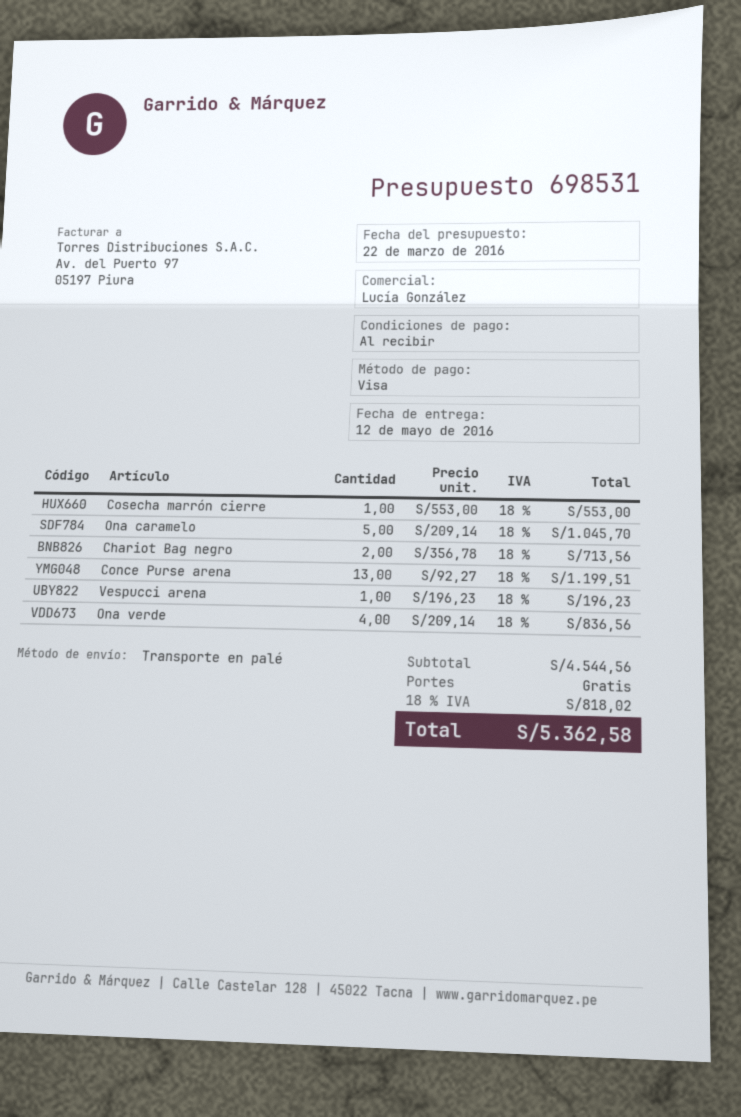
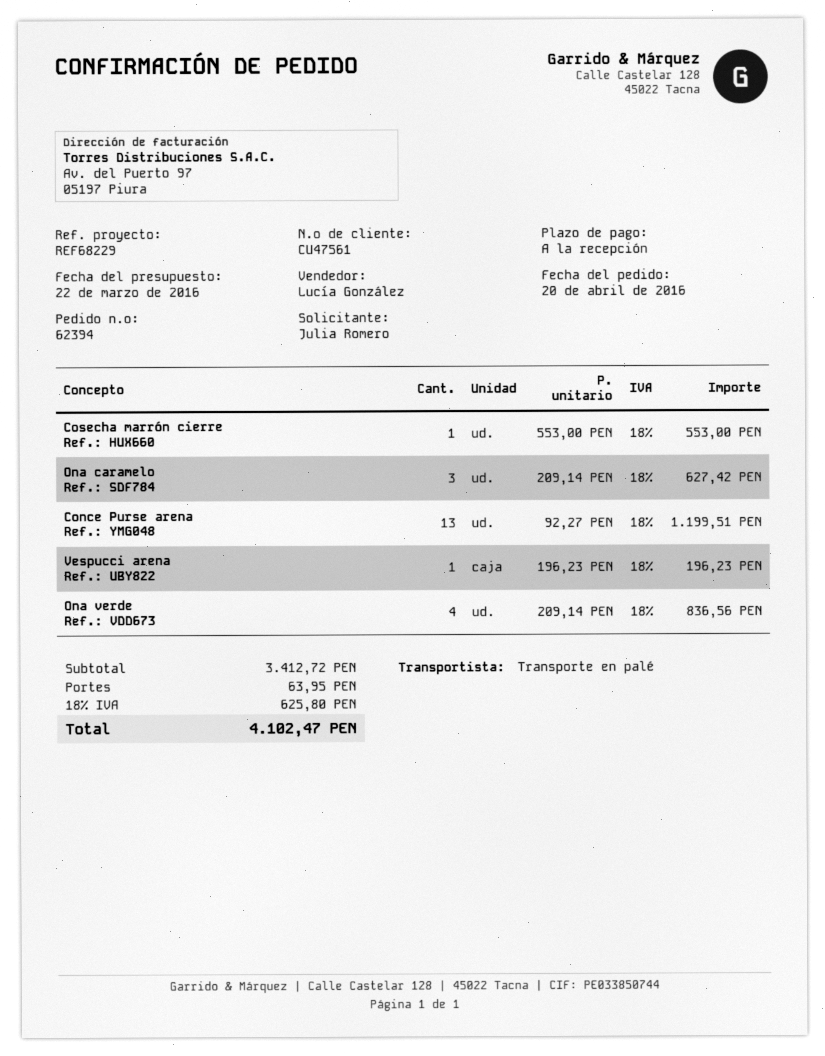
Ona caramelo: 5 x 209.14 = 1045.70 -> 3 x 209.14 = 627.42
Chariot Bag negro: 2 x 356.78 = 713.56 -> none
subtotal: 4544.56 -> 3412.72
shipping: 0.00 -> 63.95
tax: 18% = 818.02 -> 18% = 625.80
total: 5362.58 -> 4102.47

